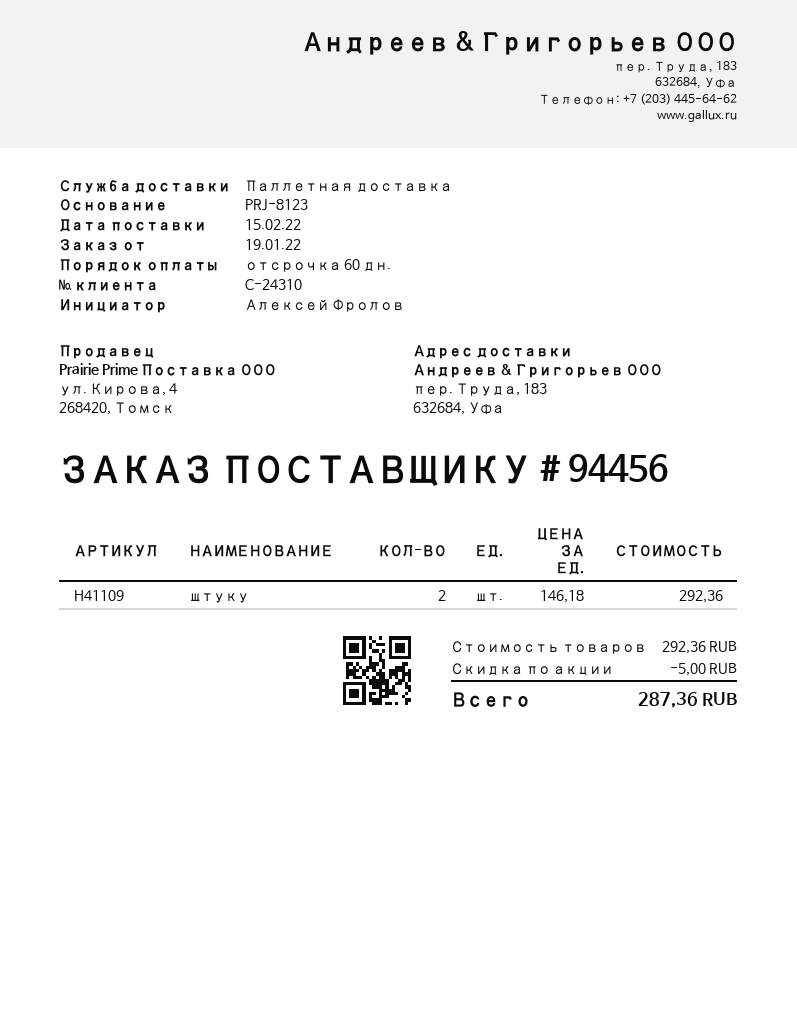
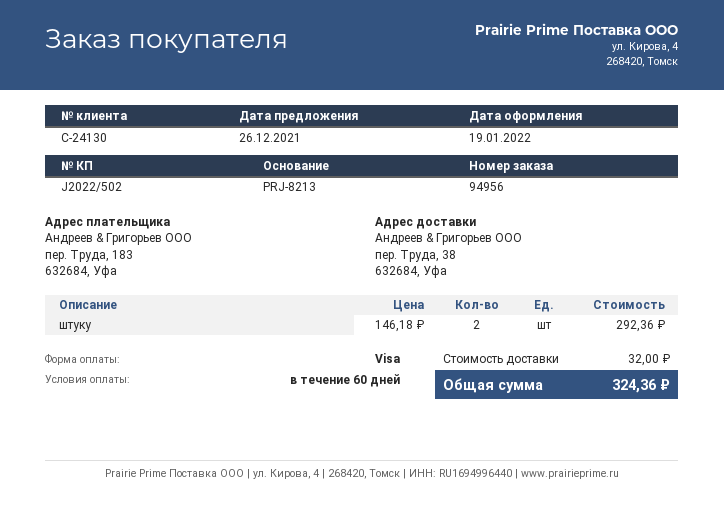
order number: 94456 -> 94956
customer number: C-24310 -> C-24130
reference: PRJ-8123 -> PRJ-8213
ship to: пер. Труда, 183, 632684, Уфа -> пер. Труда, 38, 632684, Уфа
discount: 5.00 -> none
shipping: none -> 32.00
total: 287.36 -> 324.36

